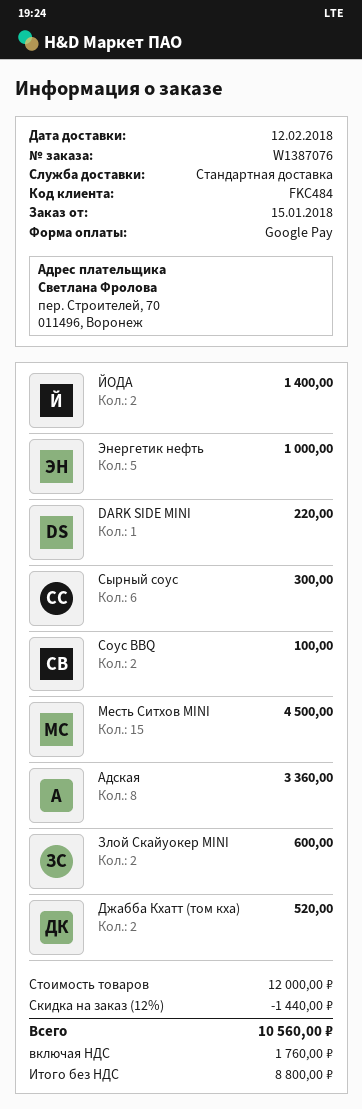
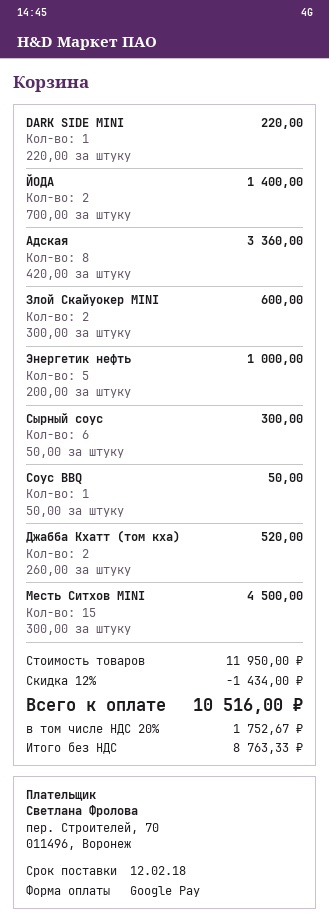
Соус BBQ: 2 for 100.00 -> 1 for 50.00
subtotal: 12000.00 -> 11950.00
discount: 12% = 1440.00 -> 12% = 1434.00
net: 8800.00 -> 8763.33
tax: 1760.00 -> 1752.67
total: 10560.00 -> 10516.00

